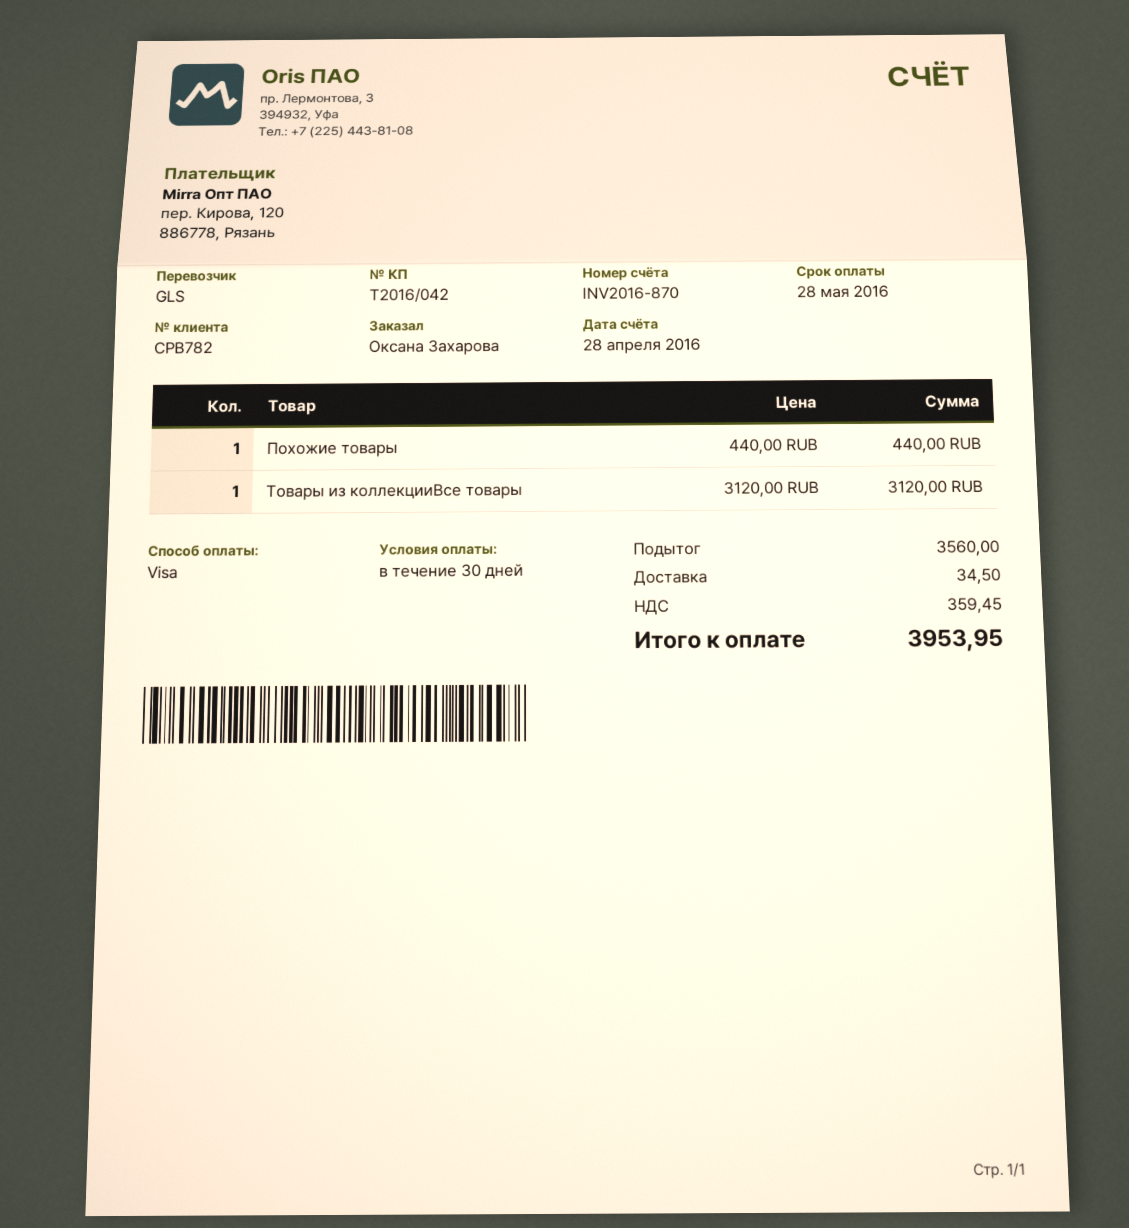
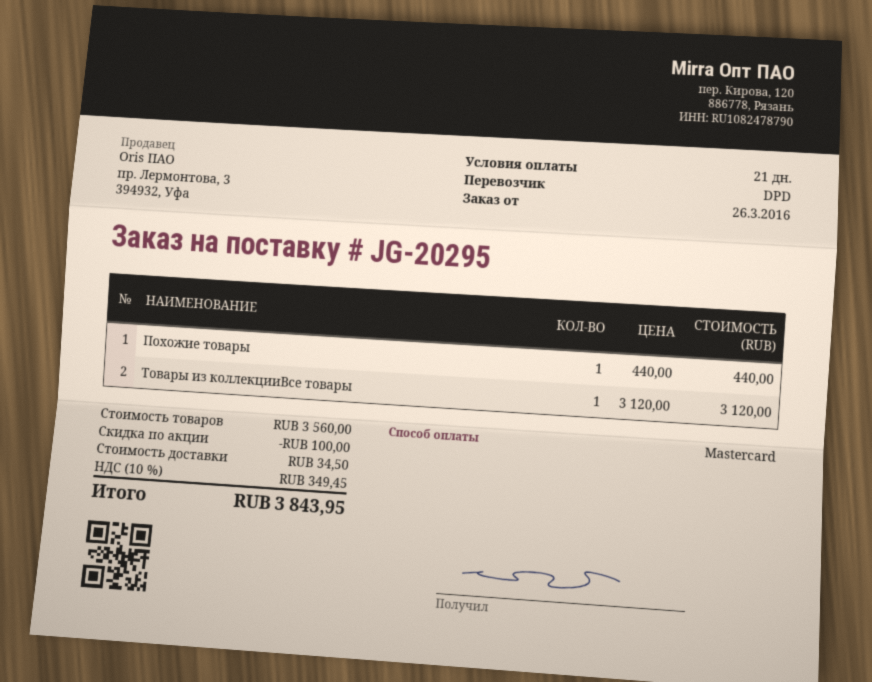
payment terms: 30 days -> 21 days
payment method: Visa -> Mastercard
shipping method: GLS -> DPD
discount: none -> 100.00
tax: 359.45 -> 349.45
total: 3953.95 -> 3843.95

